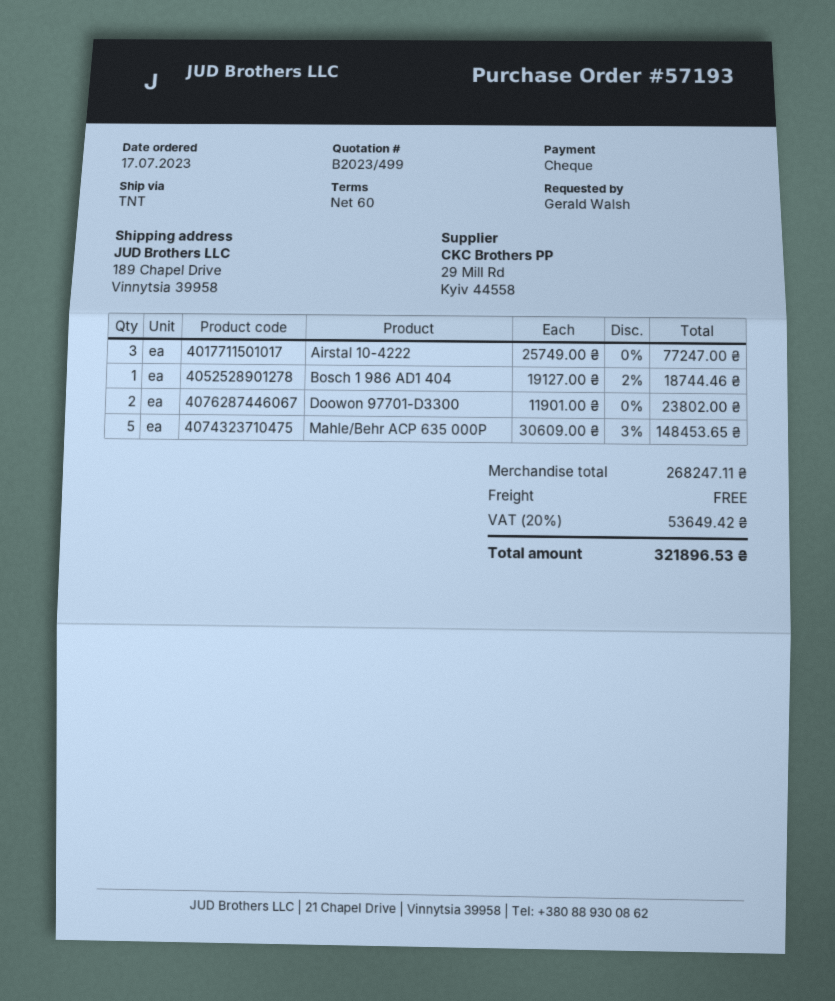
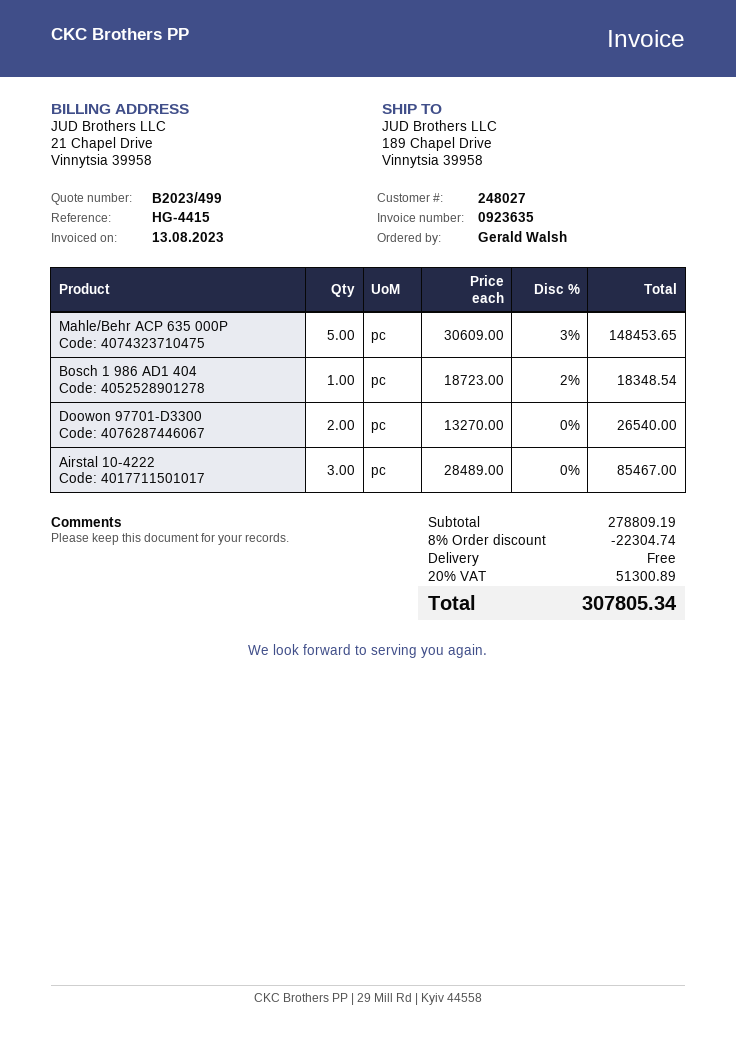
Airstal 10-4222: 3 x 25749.00 = 77247.00 -> 3 x 28489.00 = 85467.00
Bosch 1 986 AD1 404: 1 x 19127.00 - 2% = 18744.46 -> 1 x 18723.00 - 2% = 18348.54
Doowon 97701-D3300: 2 x 11901.00 = 23802.00 -> 2 x 13270.00 = 26540.00
subtotal: 268247.11 -> 278809.19
discount: none -> 8% = 22304.74
tax: 20% = 53649.42 -> 20% = 51300.89
total: 321896.53 -> 307805.34

